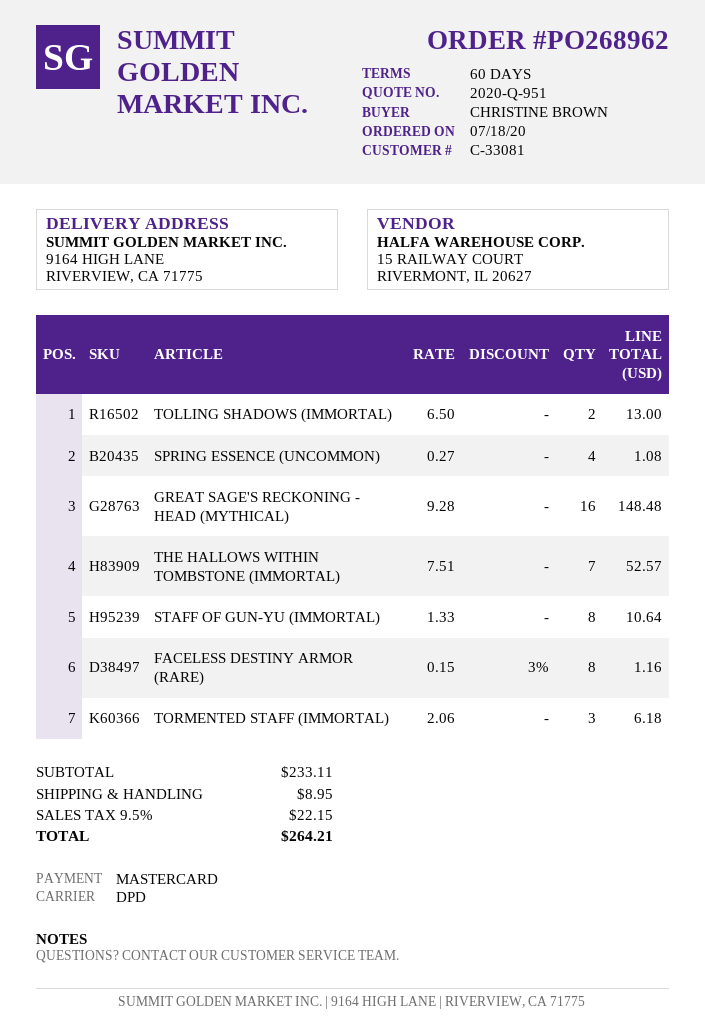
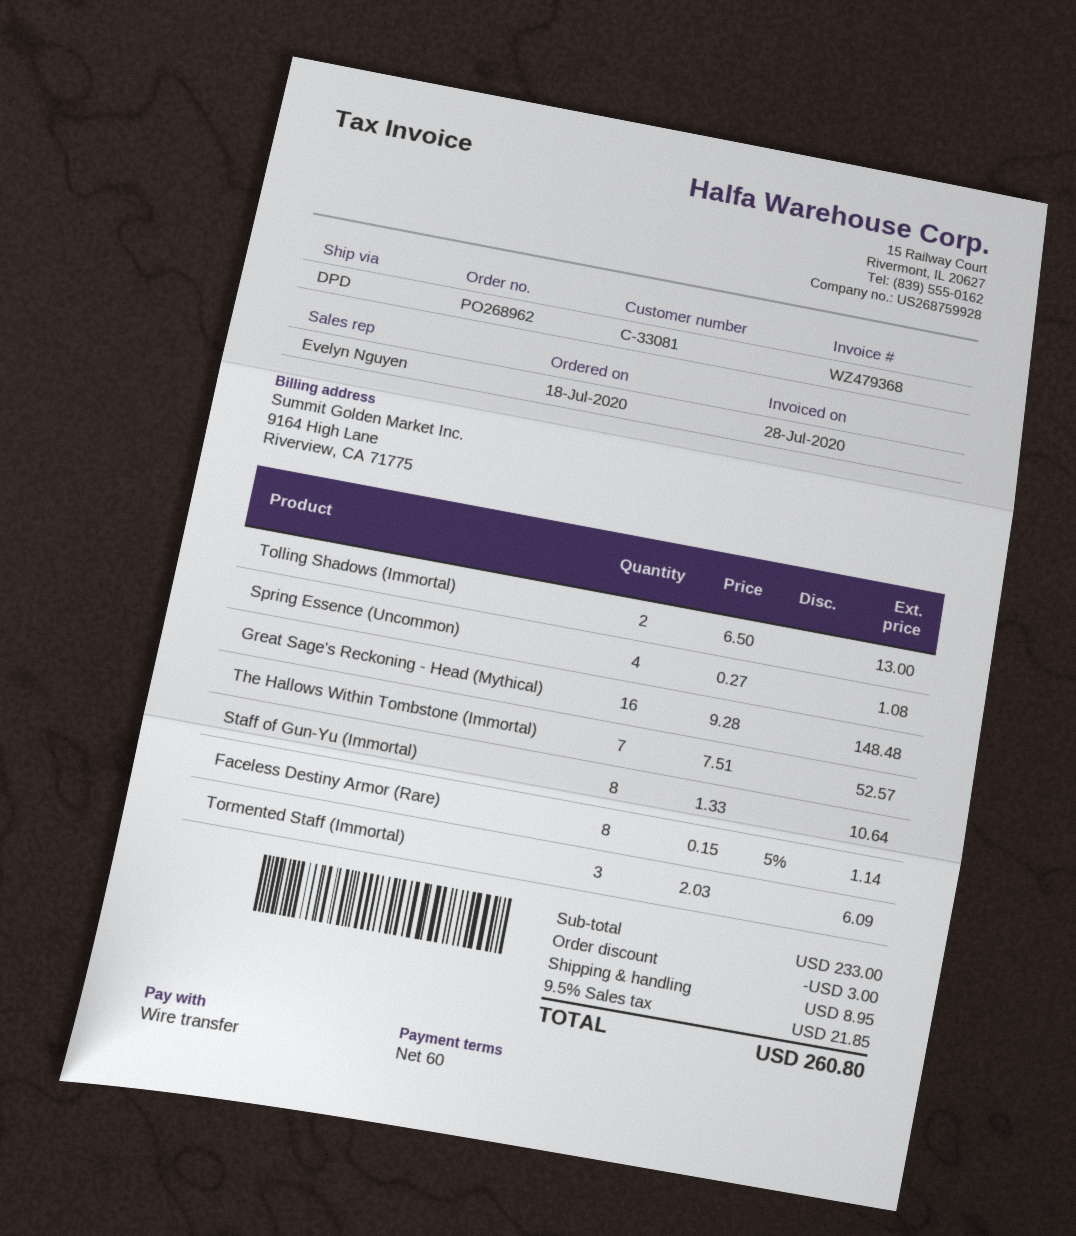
payment method: Mastercard -> bank transfer
FACELESS DESTINY ARMOR (RARE): 8 x 0.15 - 3% = 1.16 -> 8 x 0.15 - 5% = 1.14
TORMENTED STAFF (IMMORTAL): 3 x 2.06 = 6.18 -> 3 x 2.03 = 6.09
subtotal: 233.11 -> 233.00
discount: none -> 3.00
tax: 9.5% = 22.15 -> 9.5% = 21.85
total: 264.21 -> 260.80

